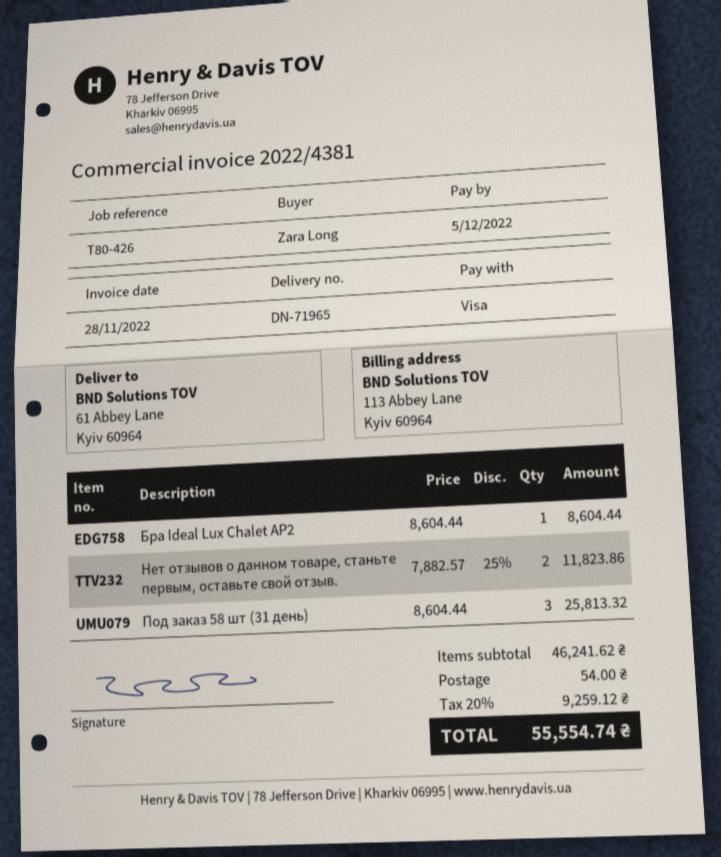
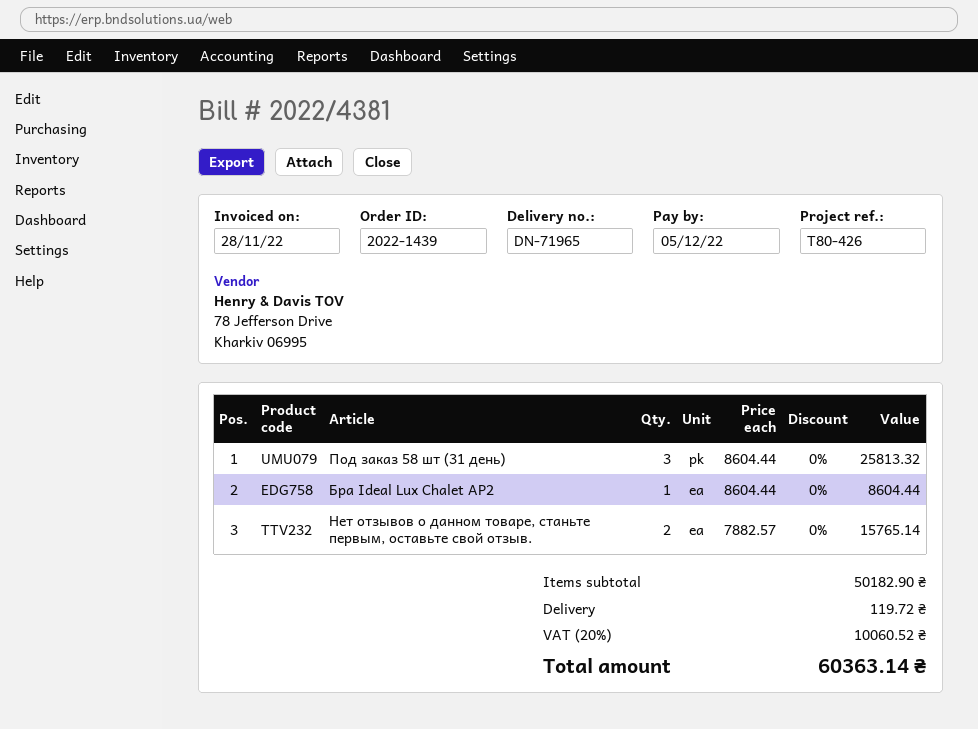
Нет отзывов о данном товаре, станьте первым, оставьте свой отзыв.: 2 x 7882.57 - 25% = 11823.86 -> 2 x 7882.57 = 15765.14
subtotal: 46241.62 -> 50182.90
shipping: 54.00 -> 119.72
tax: 20% = 9259.12 -> 20% = 10060.52
total: 55554.74 -> 60363.14

